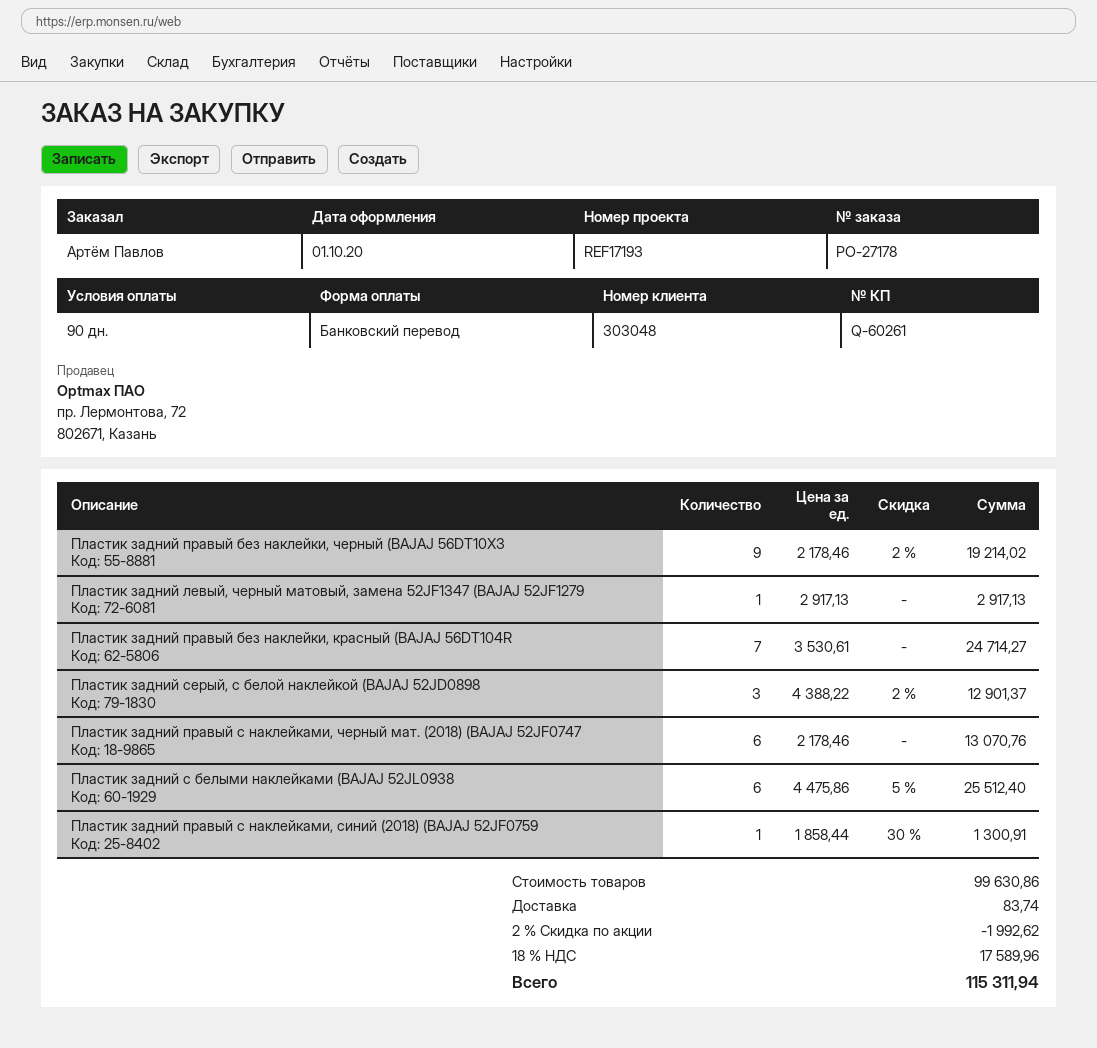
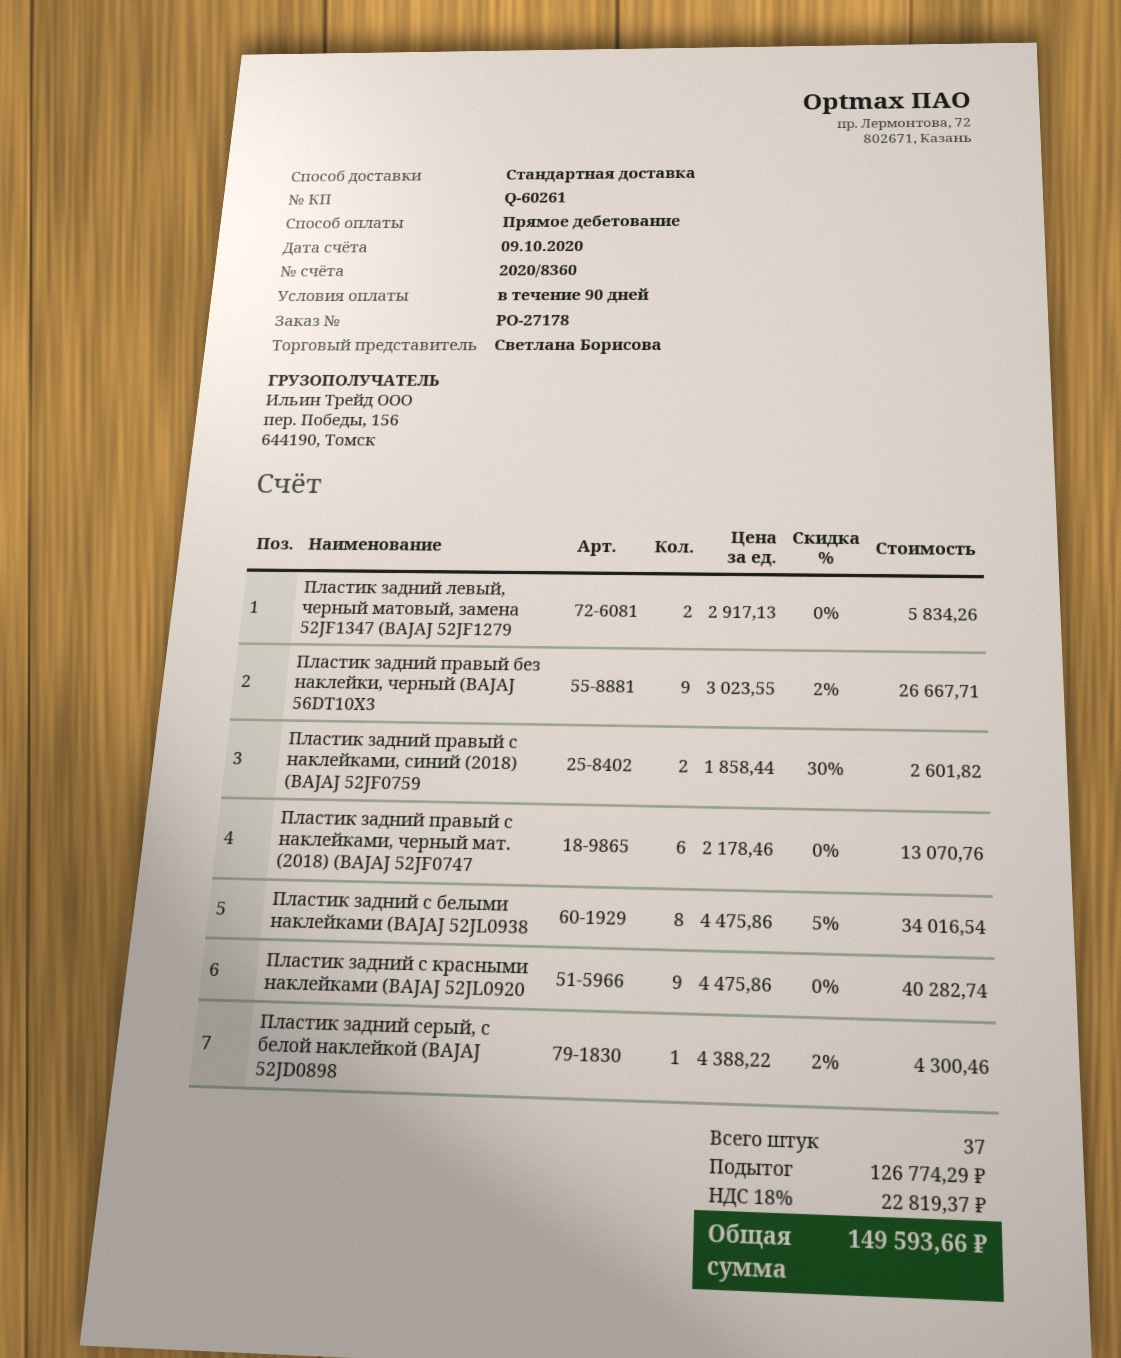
payment method: bank transfer -> direct debit
Пластик задний правый без наклейки, черный (BAJAJ 56DT10X3: 9 x 2178.46 - 2% = 19214.02 -> 9 x 3023.55 - 2% = 26667.71
Пластик задний левый, черный матовый, замена 52JF1347 (BAJAJ 52JF1279: 1 x 2917.13 = 2917.13 -> 2 x 2917.13 = 5834.26
Пластик задний правый без наклейки, красный (BAJAJ 56DT104R: 7 x 3530.61 = 24714.27 -> none
Пластик задний серый, с белой наклейкой (BAJAJ 52JD0898: 3 x 4388.22 - 2% = 12901.37 -> 1 x 4388.22 - 2% = 4300.46
Пластик задний с белыми наклейками (BAJAJ 52JL0938: 6 x 4475.86 - 5% = 25512.40 -> 8 x 4475.86 - 5% = 34016.54
Пластик задний правый с наклейками, синий (2018) (BAJAJ 52JF0759: 1 x 1858.44 - 30% = 1300.91 -> 2 x 1858.44 - 30% = 2601.82
Пластик задний с красными наклейками (BAJAJ 52JL0920: none -> 9 x 4475.86 = 40282.74
subtotal: 99630.86 -> 126774.29
discount: 2% = 1992.62 -> none
shipping: 83.74 -> none
tax: 18% = 17589.96 -> 18% = 22819.37
total: 115311.94 -> 149593.66

